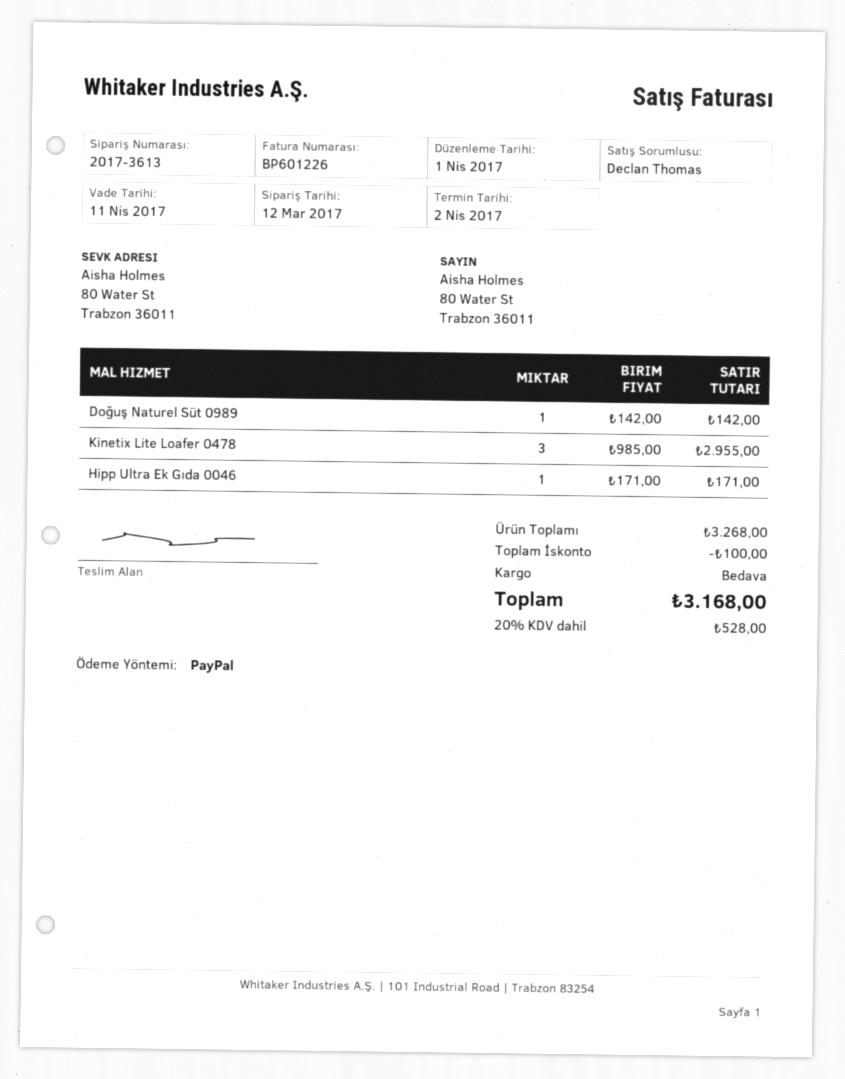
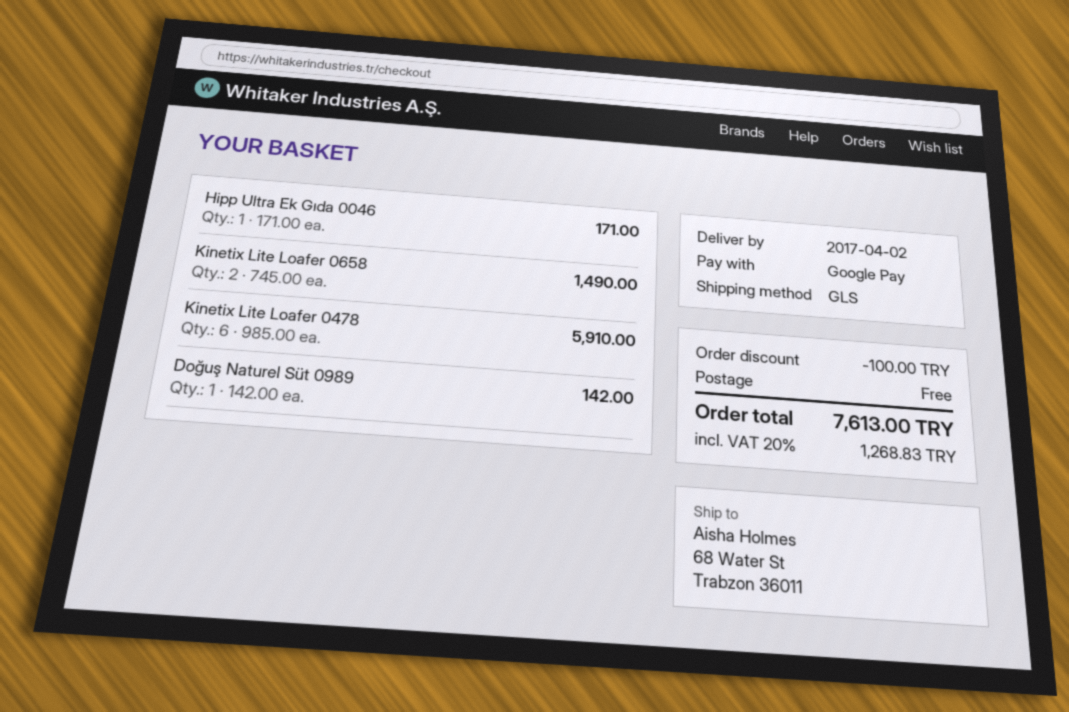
payment method: PayPal -> Google Pay
ship to: 80 Water St, Trabzon 36011 -> 68 Water St, Trabzon 36011
Kinetix Lite Loafer 0478: 3 x 985.00 = 2955.00 -> 6 x 985.00 = 5910.00
Kinetix Lite Loafer 0658: none -> 2 x 745.00 = 1490.00
tax: 20% = 528.00 -> 20% = 1268.83
total: 3168.00 -> 7613.00

